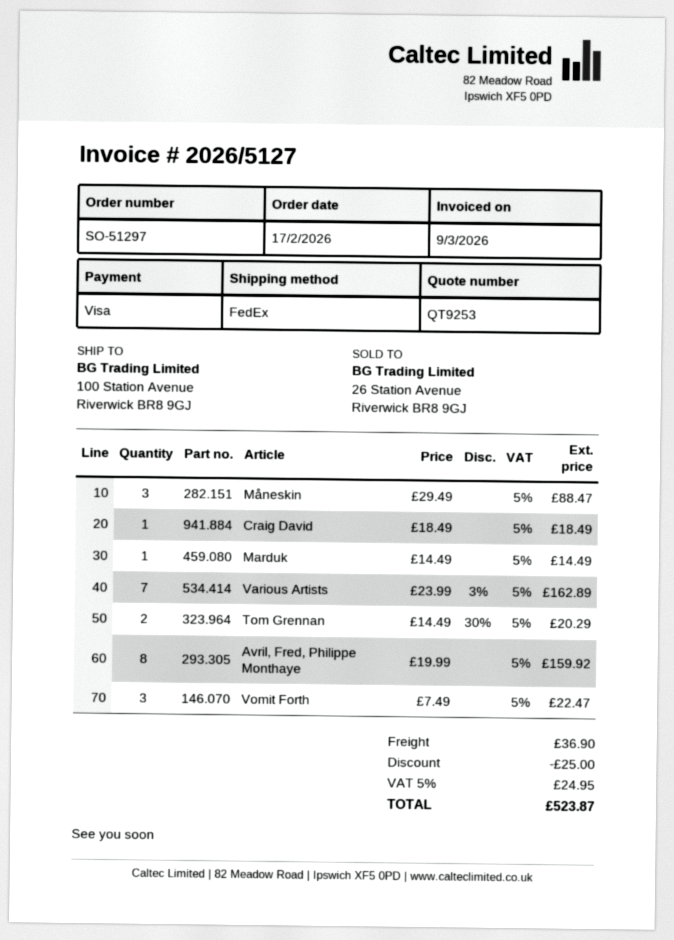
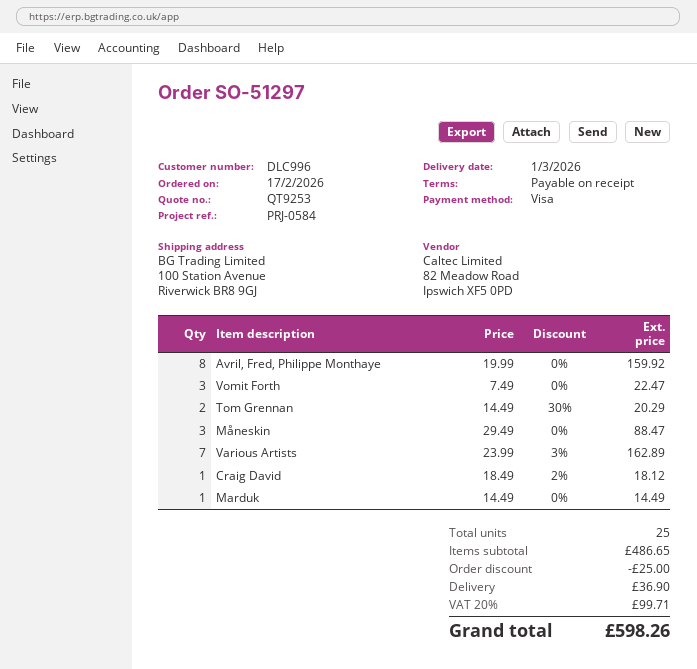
Craig David: 1 x 18.49 = 18.49 -> 1 x 18.49 - 2% = 18.12
tax: 5% = 24.95 -> 20% = 99.71
total: 523.87 -> 598.26

